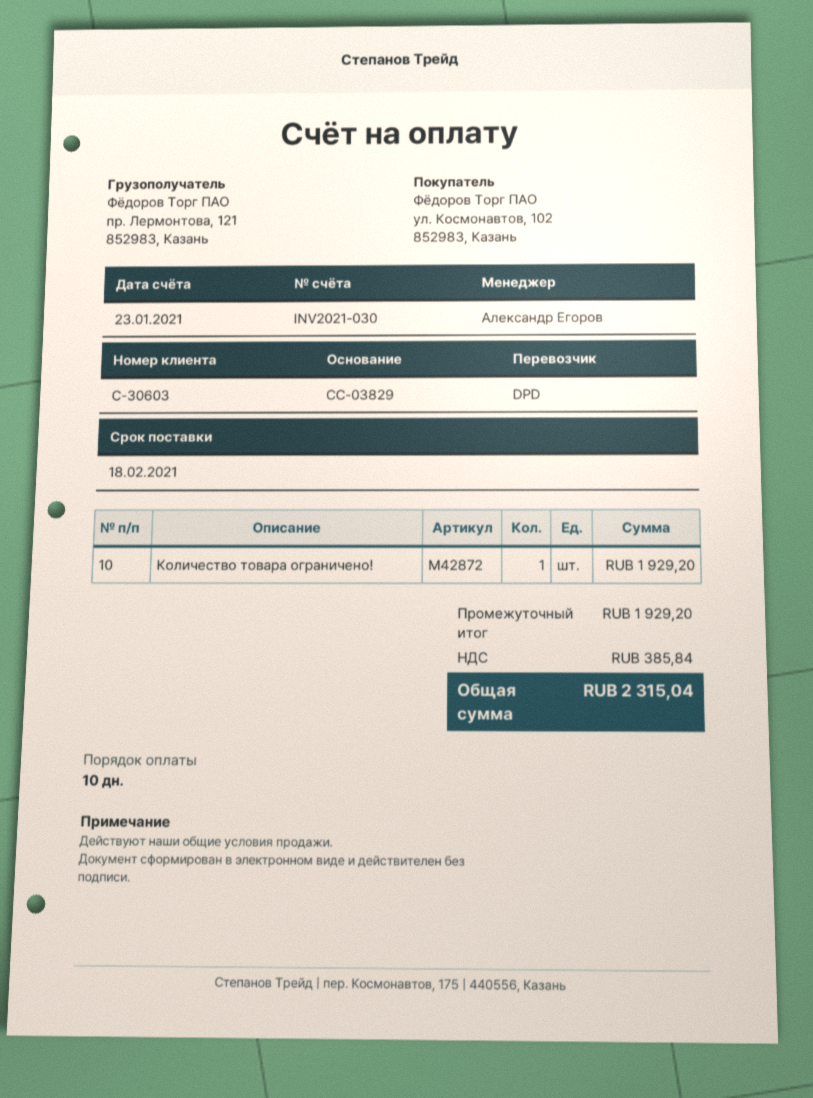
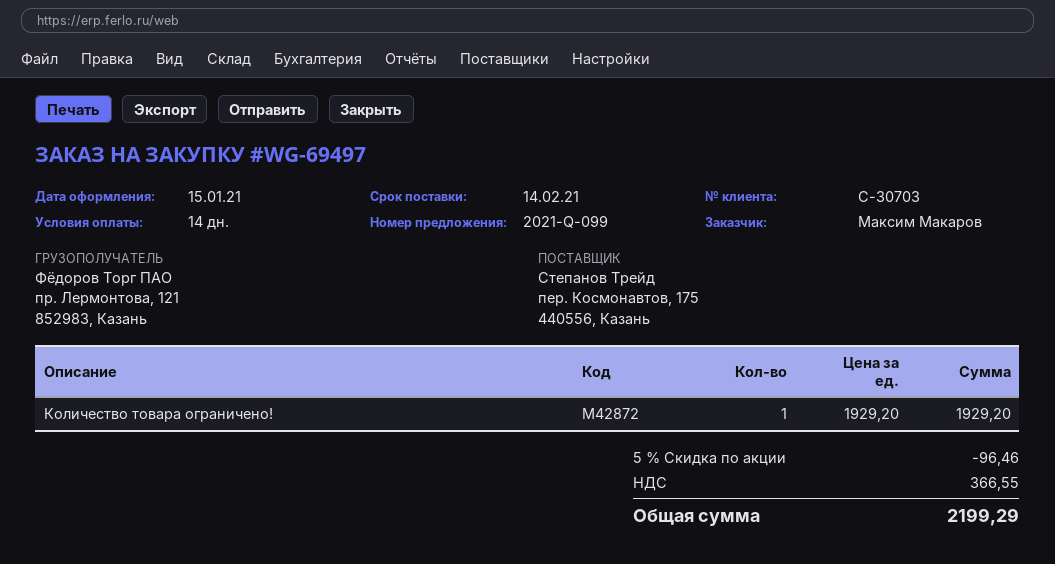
delivery date: 2021-02-18 -> 2021-02-14
payment terms: 10 days -> 14 days
customer number: C-30603 -> C-30703
discount: none -> 5% = 96.46
tax: 385.84 -> 366.55
total: 2315.04 -> 2199.29

